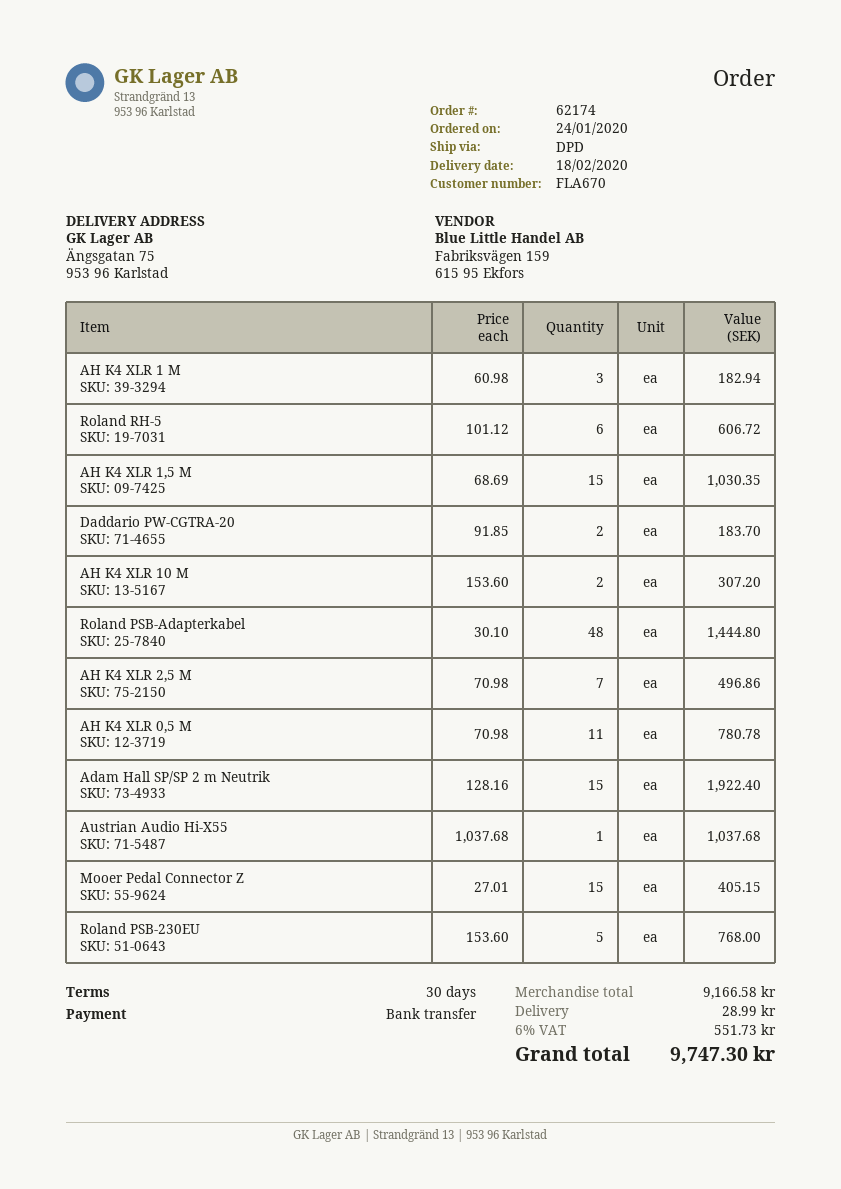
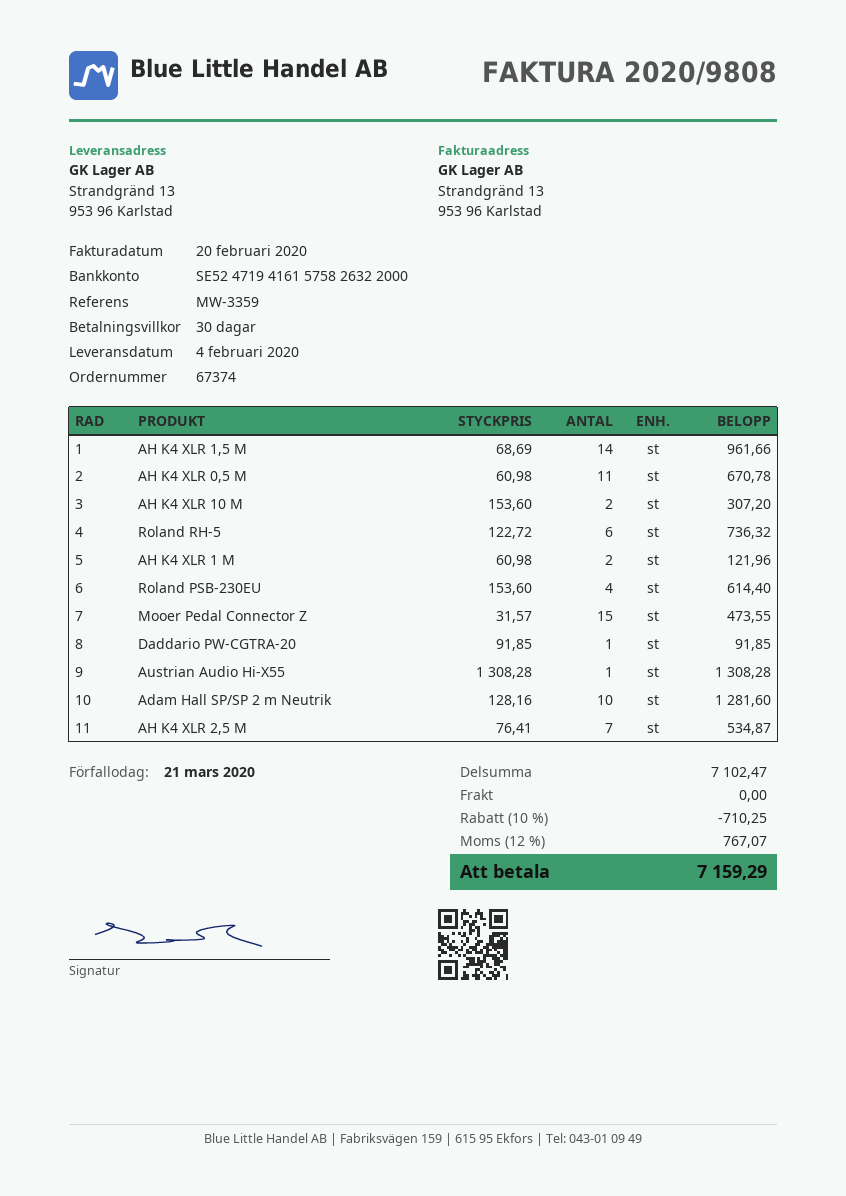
order number: 62174 -> 67374
delivery date: 2020-02-18 -> 2020-02-04
ship to: Ängsgatan 75, 953 96 Karlstad -> Strandgränd 13, 953 96 Karlstad
AH K4 XLR 1 M: 3 x 60.98 = 182.94 -> 2 x 60.98 = 121.96
Roland RH-5: 6 x 101.12 = 606.72 -> 6 x 122.72 = 736.32
AH K4 XLR 1,5 M: 15 x 68.69 = 1030.35 -> 14 x 68.69 = 961.66
Daddario PW-CGTRA-20: 2 x 91.85 = 183.70 -> 1 x 91.85 = 91.85
Roland PSB-Adapterkabel: 48 x 30.10 = 1444.80 -> none
AH K4 XLR 2,5 M: 7 x 70.98 = 496.86 -> 7 x 76.41 = 534.87
AH K4 XLR 0,5 M: 11 x 70.98 = 780.78 -> 11 x 60.98 = 670.78
Adam Hall SP/SP 2 m Neutrik: 15 x 128.16 = 1922.40 -> 10 x 128.16 = 1281.60
Austrian Audio Hi-X55: 1 x 1037.68 = 1037.68 -> 1 x 1308.28 = 1308.28
Mooer Pedal Connector Z: 15 x 27.01 = 405.15 -> 15 x 31.57 = 473.55
Roland PSB-230EU: 5 x 153.60 = 768.00 -> 4 x 153.60 = 614.40
subtotal: 9166.58 -> 7102.47
discount: none -> 10% = 710.25
shipping: 28.99 -> 0.00
tax: 6% = 551.73 -> 12% = 767.07
total: 9747.30 -> 7159.29

